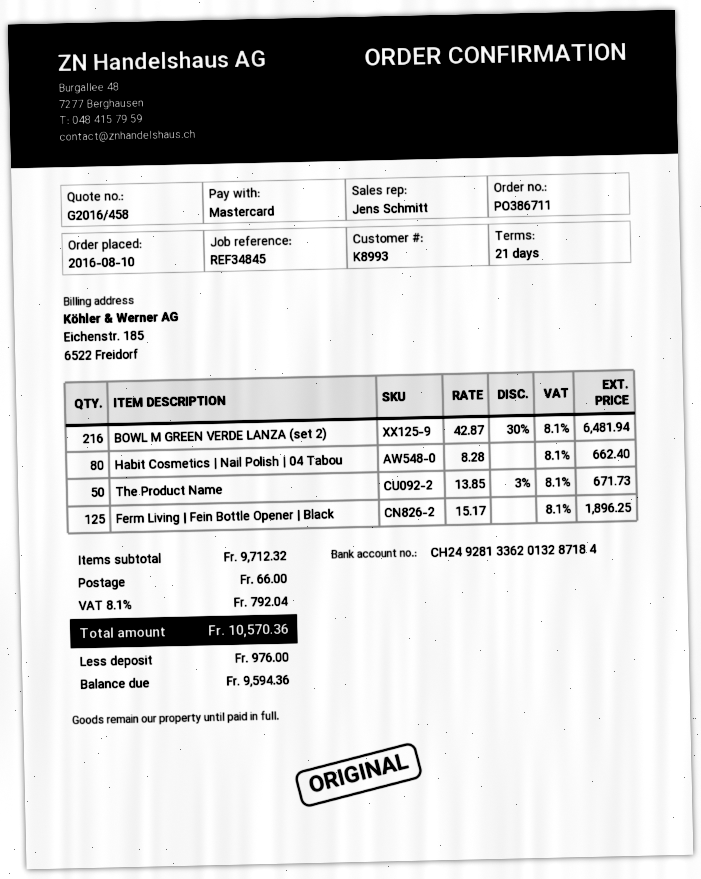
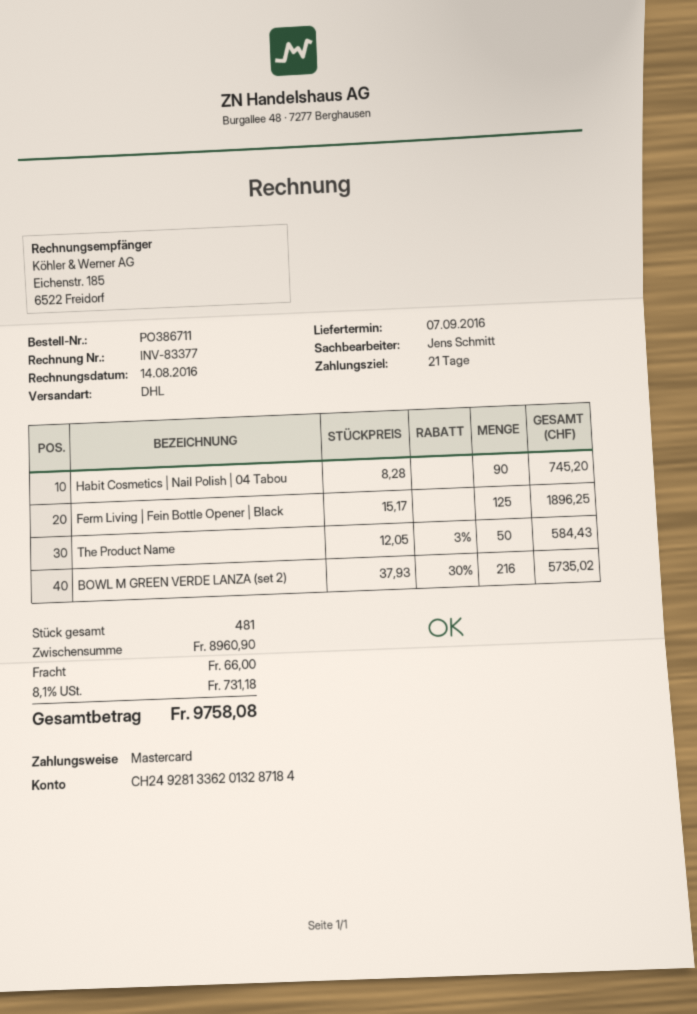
BOWL M GREEN VERDE LANZA (set 2): 216 x 42.87 - 30% = 6481.94 -> 216 x 37.93 - 30% = 5735.02
Habit Cosmetics | Nail Polish | 04 Tabou: 80 x 8.28 = 662.40 -> 90 x 8.28 = 745.20
The Product Name: 50 x 13.85 - 3% = 671.73 -> 50 x 12.05 - 3% = 584.43
subtotal: 9712.32 -> 8960.90
tax: 8.1% = 792.04 -> 8.1% = 731.18
total: 10570.36 -> 9758.08

